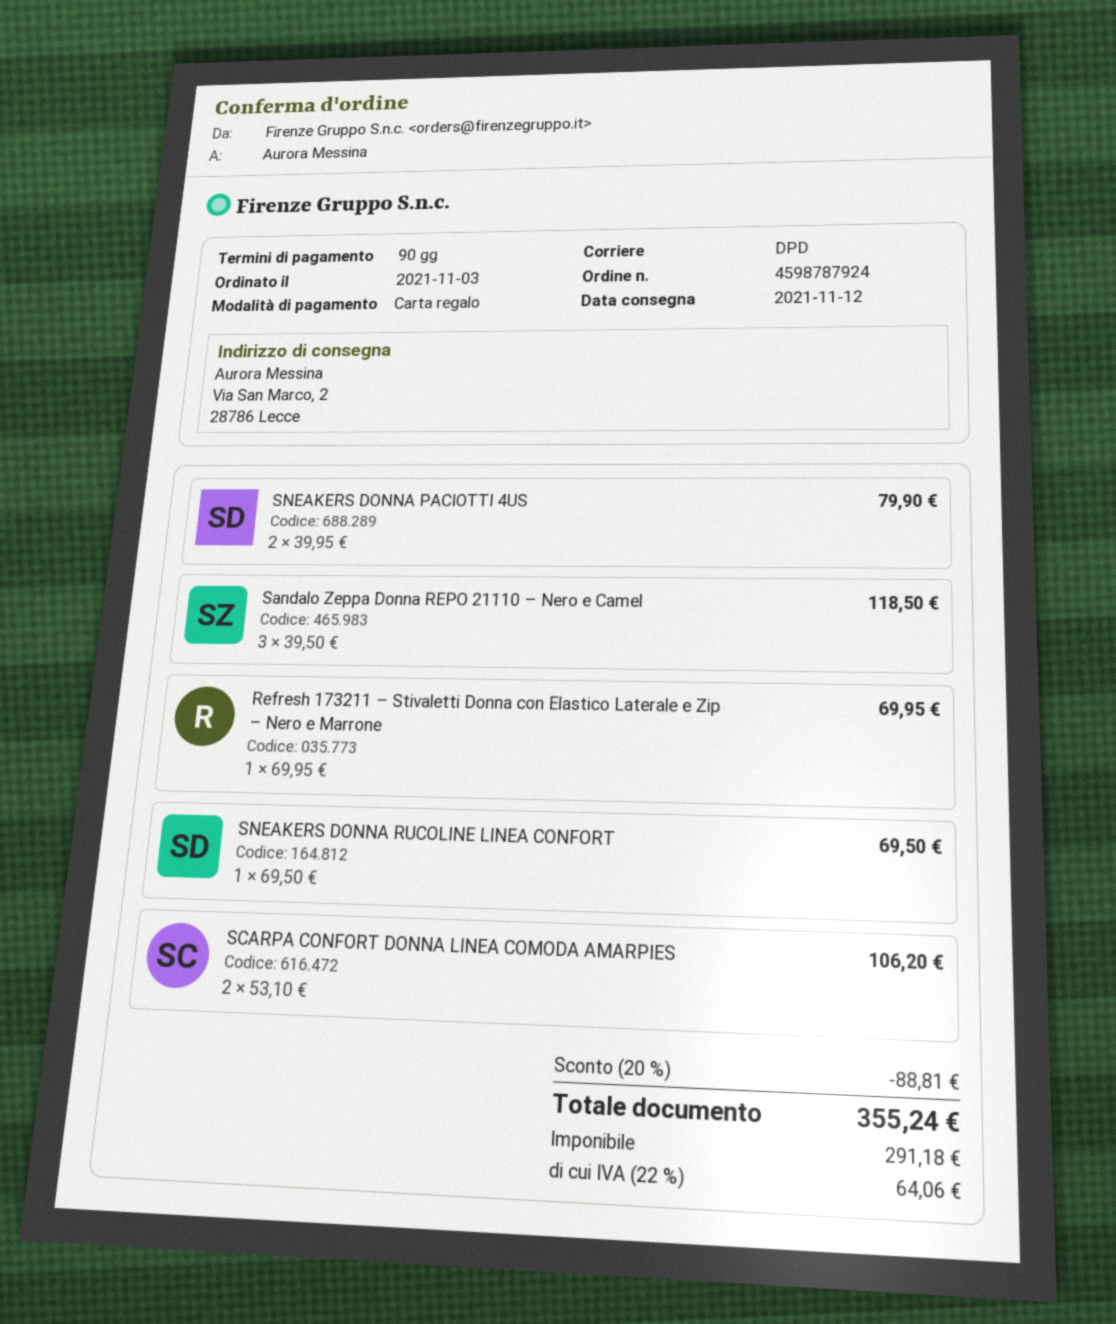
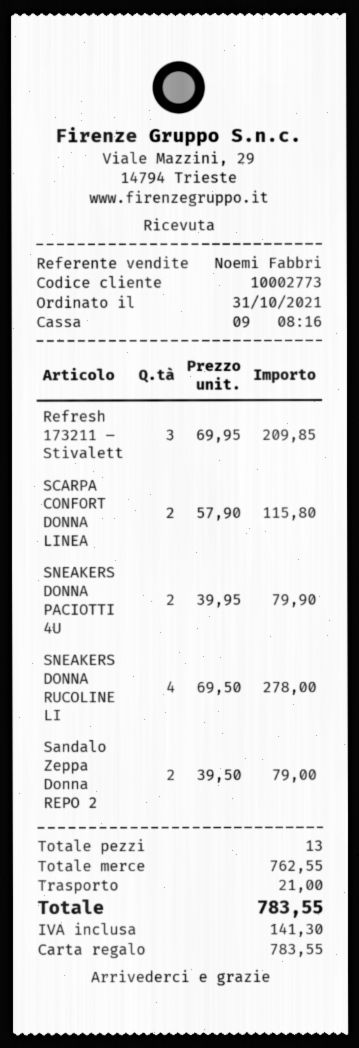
order date: 2021-11-03 -> 2021-10-31
Sandalo Zeppa Donna REPO 21110 – Nero e Camel: 3 x 39.50 = 118.50 -> 2 x 39.50 = 79.00
Refresh 173211 – Stivaletti Donna con Elastico Laterale e Zip – Nero e Marrone: 1 x 69.95 = 69.95 -> 3 x 69.95 = 209.85
SNEAKERS DONNA RUCOLINE LINEA CONFORT: 1 x 69.50 = 69.50 -> 4 x 69.50 = 278.00
SCARPA CONFORT DONNA LINEA COMODA AMARPIES: 2 x 53.10 = 106.20 -> 2 x 57.90 = 115.80
discount: 20% = 88.81 -> none
shipping: none -> 21.00
tax: 64.06 -> 141.30
total: 355.24 -> 783.55

